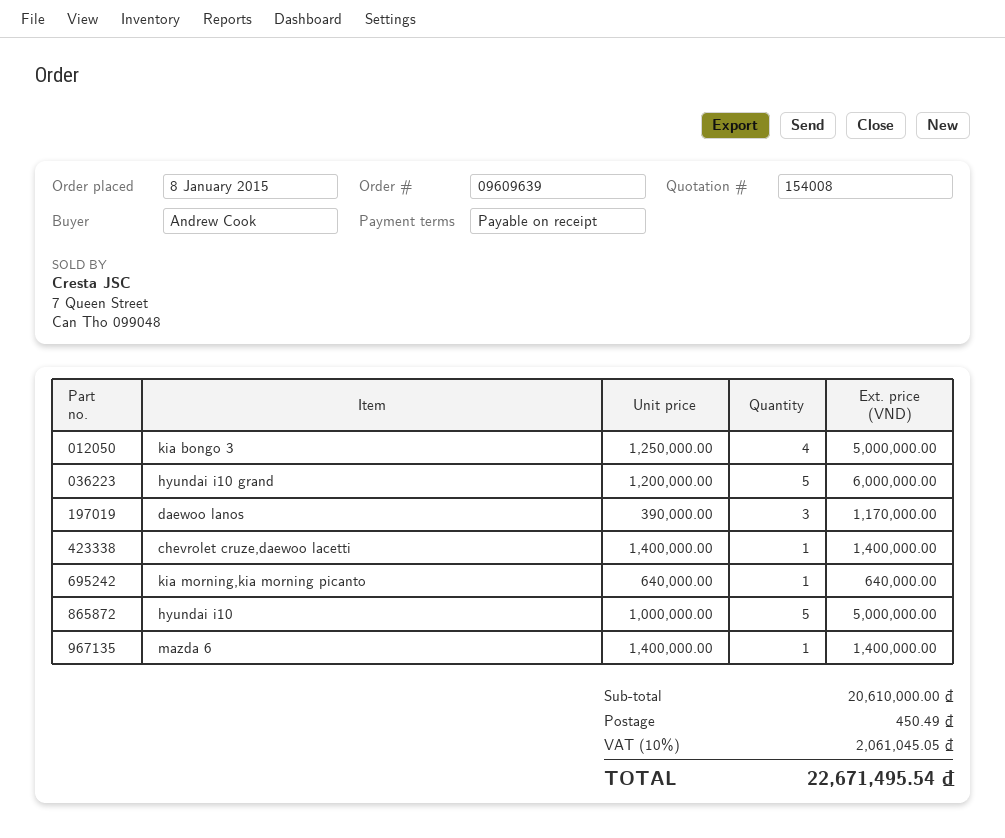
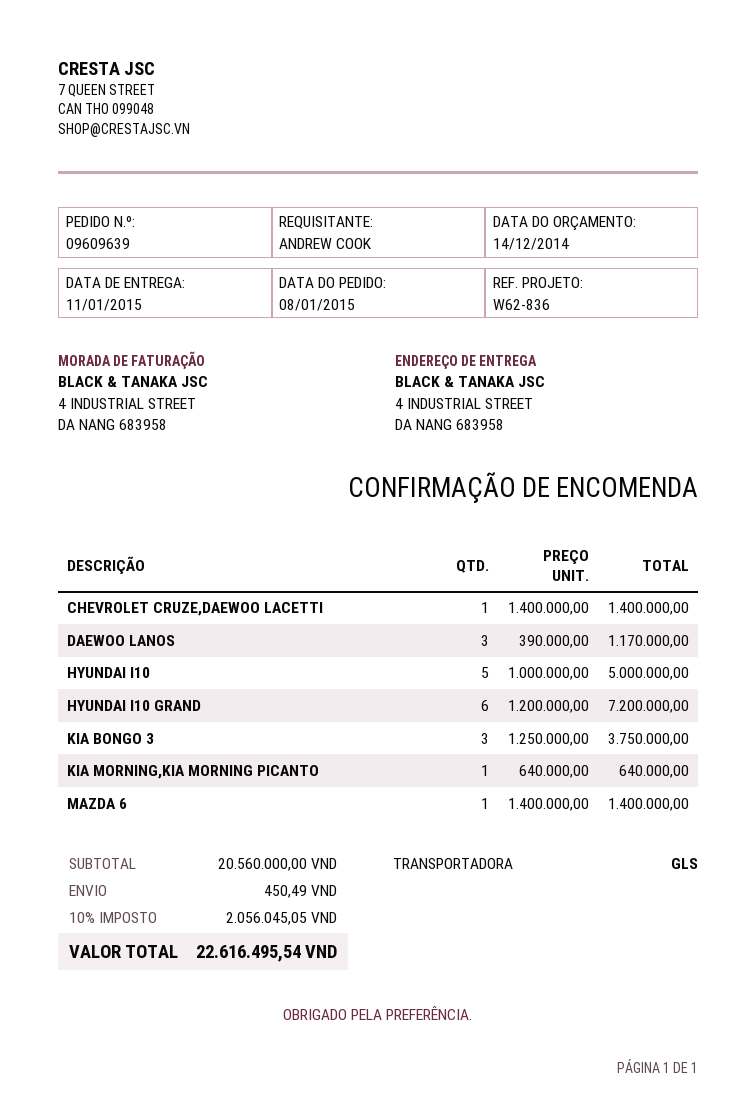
kia bongo 3: 4 x 1250000.00 = 5000000.00 -> 3 x 1250000.00 = 3750000.00
hyundai i10 grand: 5 x 1200000.00 = 6000000.00 -> 6 x 1200000.00 = 7200000.00
subtotal: 20610000.00 -> 20560000.00
tax: 10% = 2061045.05 -> 10% = 2056045.05
total: 22671495.54 -> 22616495.54

